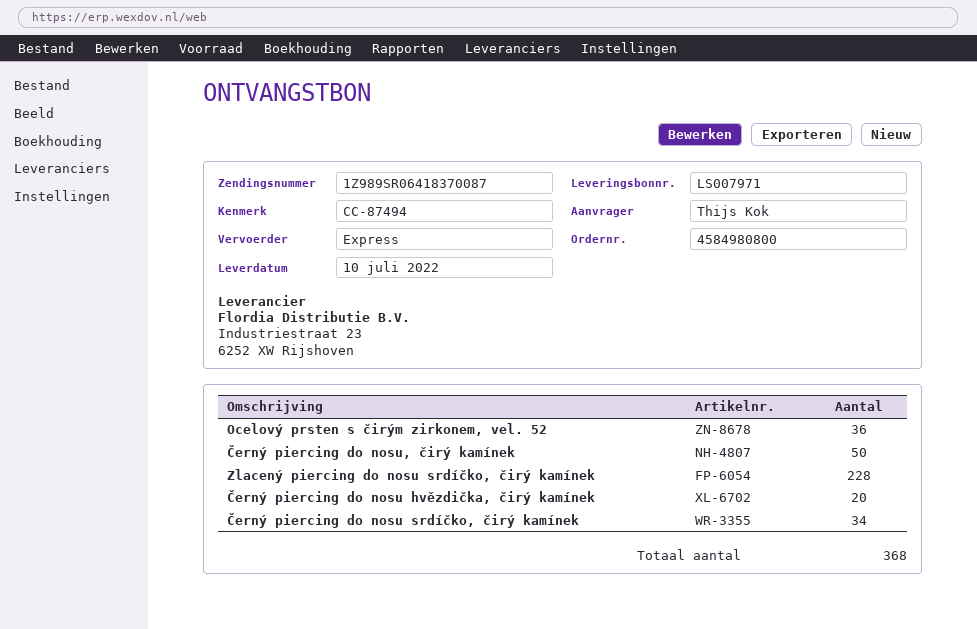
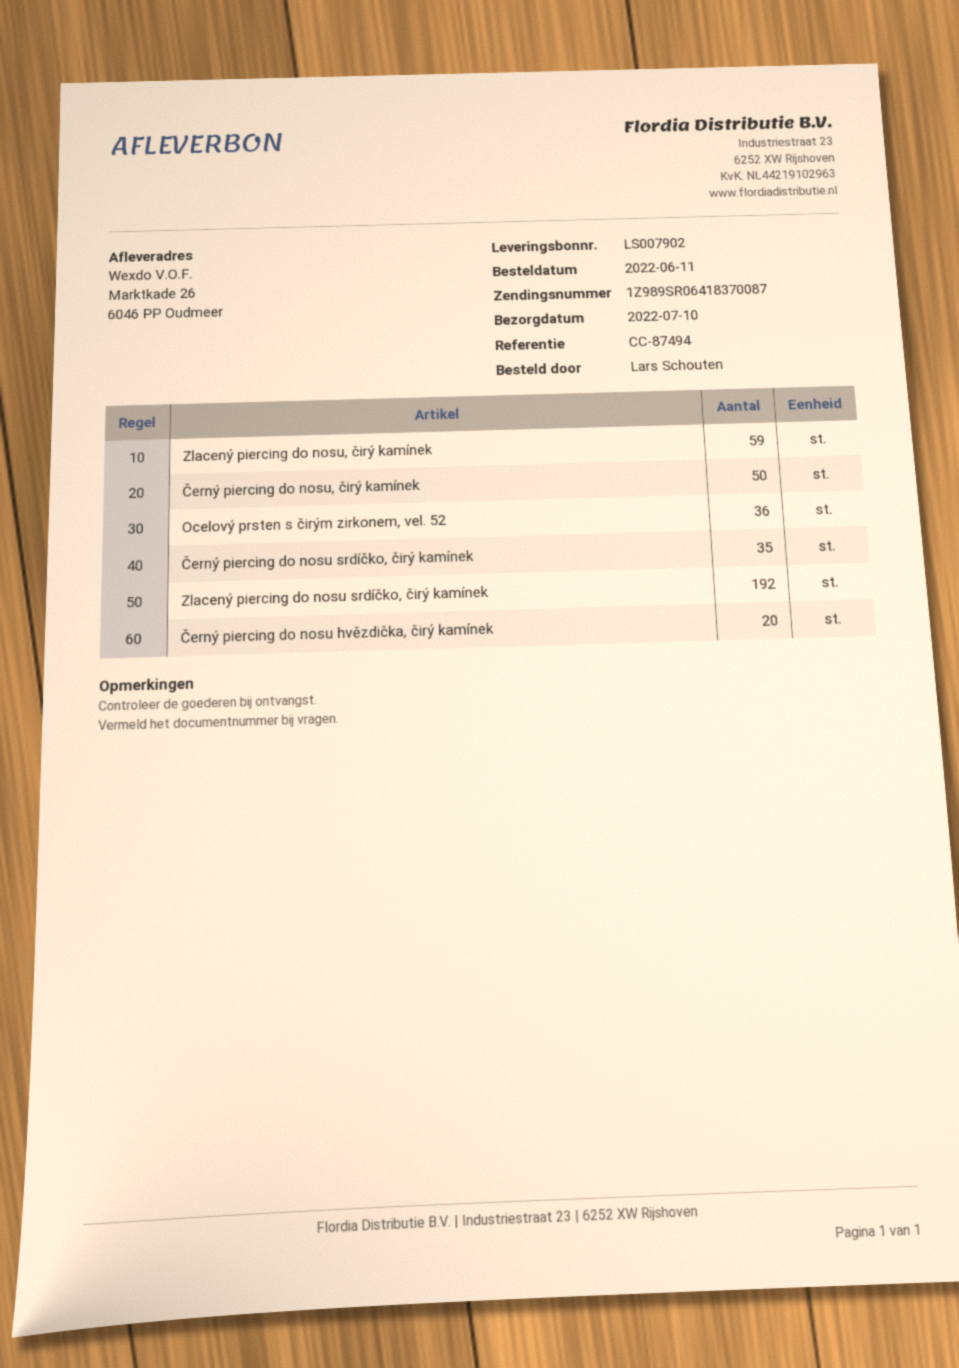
delivery note number: LS007971 -> LS007902
ordered by: Thijs Kok -> Lars Schouten
Zlacený piercing do nosu srdíčko, čirý kamínek: 228 -> 192
Černý piercing do nosu srdíčko, čirý kamínek: 34 -> 35
Zlacený piercing do nosu, čirý kamínek: none -> 59

